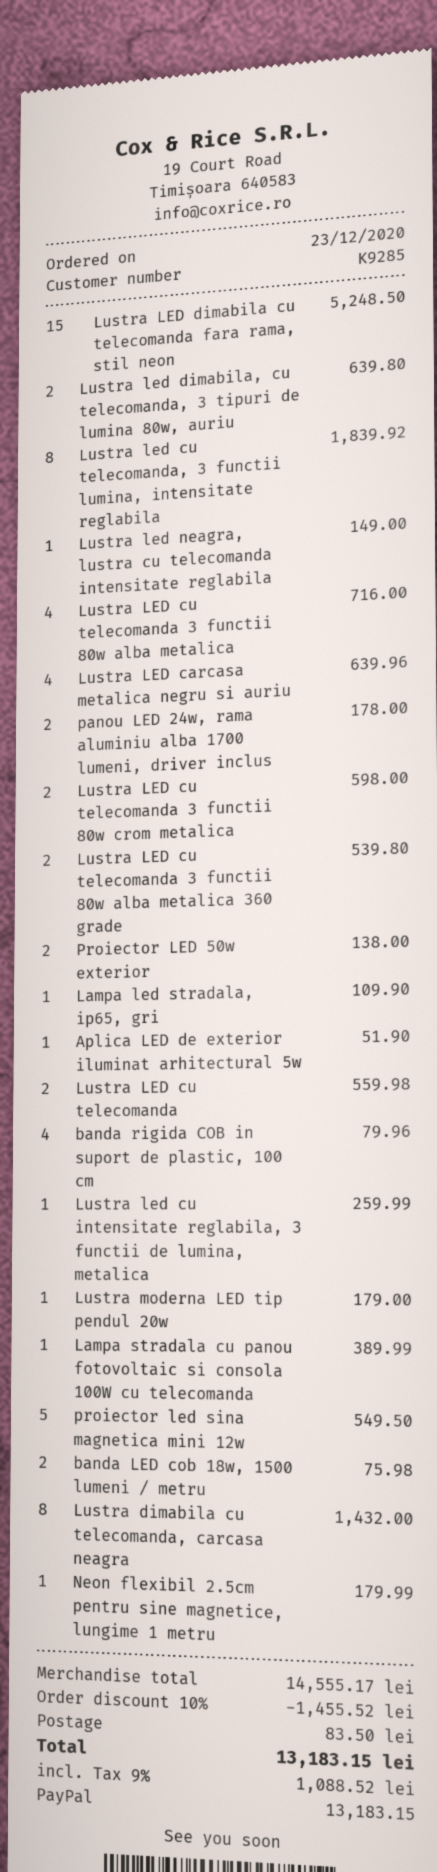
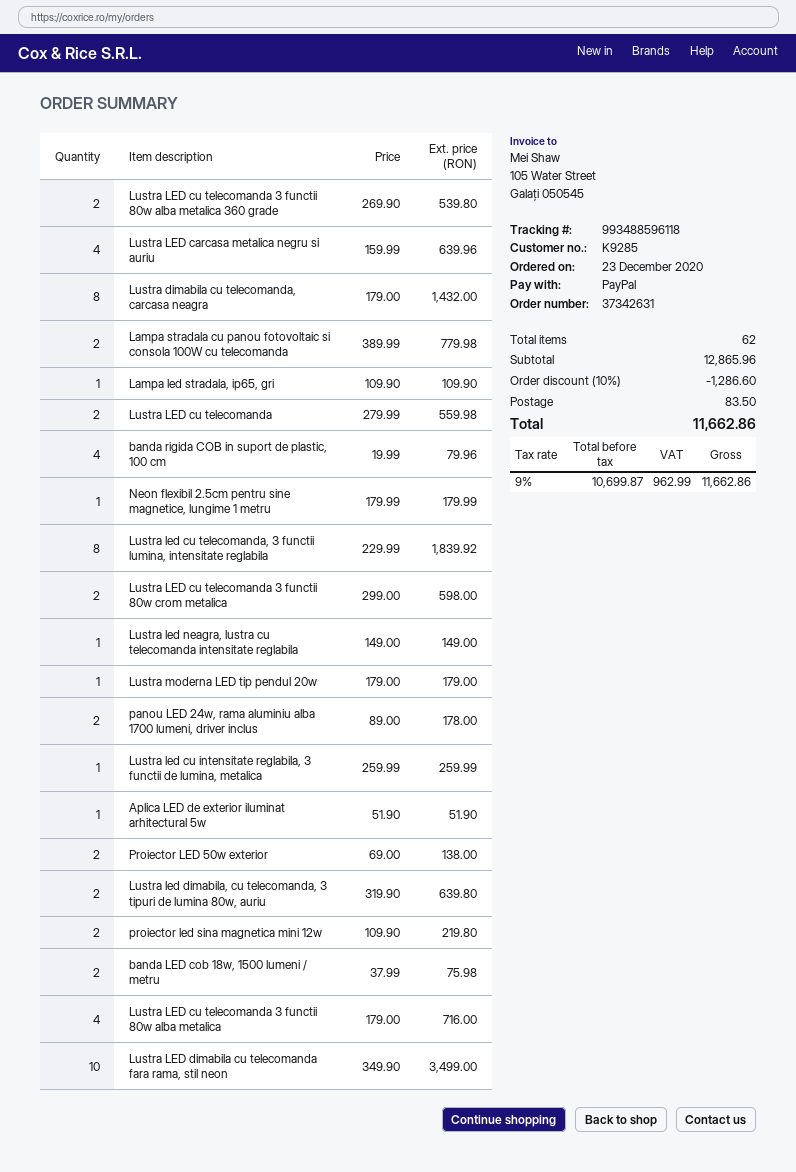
Lustra LED dimabila cu telecomanda fara rama, stil neon: 15 for 5248.50 -> 10 for 3499.00
Lampa stradala cu panou fotovoltaic si consola 100W cu telecomanda: 1 for 389.99 -> 2 for 779.98
proiector led sina magnetica mini 12w: 5 for 549.50 -> 2 for 219.80
subtotal: 14555.17 -> 12865.96
discount: 10% = 1455.52 -> 10% = 1286.60
tax: 9% = 1088.52 -> 9% = 962.99
total: 13183.15 -> 11662.86

